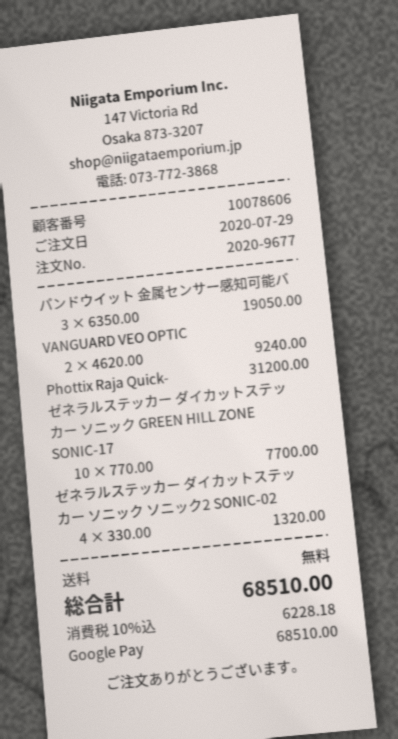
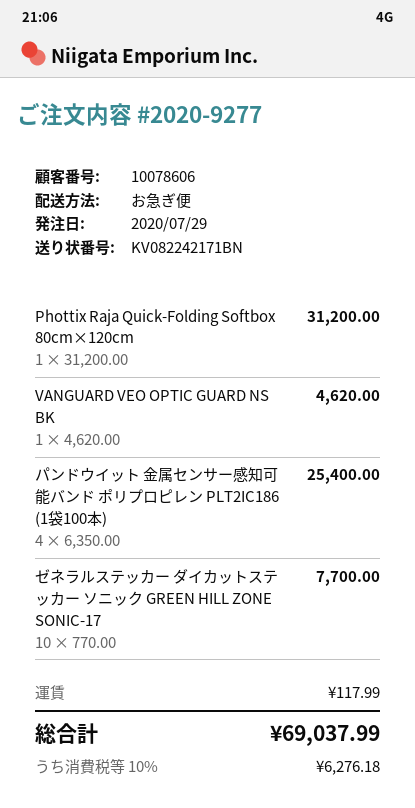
order number: 2020-9677 -> 2020-9277
パンドウイット 金属センサー感知可能バ: 3 x 6350.00 = 19050.00 -> 4 x 6350.00 = 25400.00
VANGUARD VEO OPTIC: 2 x 4620.00 = 9240.00 -> 1 x 4620.00 = 4620.00
ゼネラルステッカー ダイカットステッカー ソニック ソニック2 SONIC-02: 4 x 330.00 = 1320.00 -> none
shipping: 0.00 -> 117.99
tax: 10% = 6228.18 -> 10% = 6276.18
total: 68510.00 -> 69037.99

